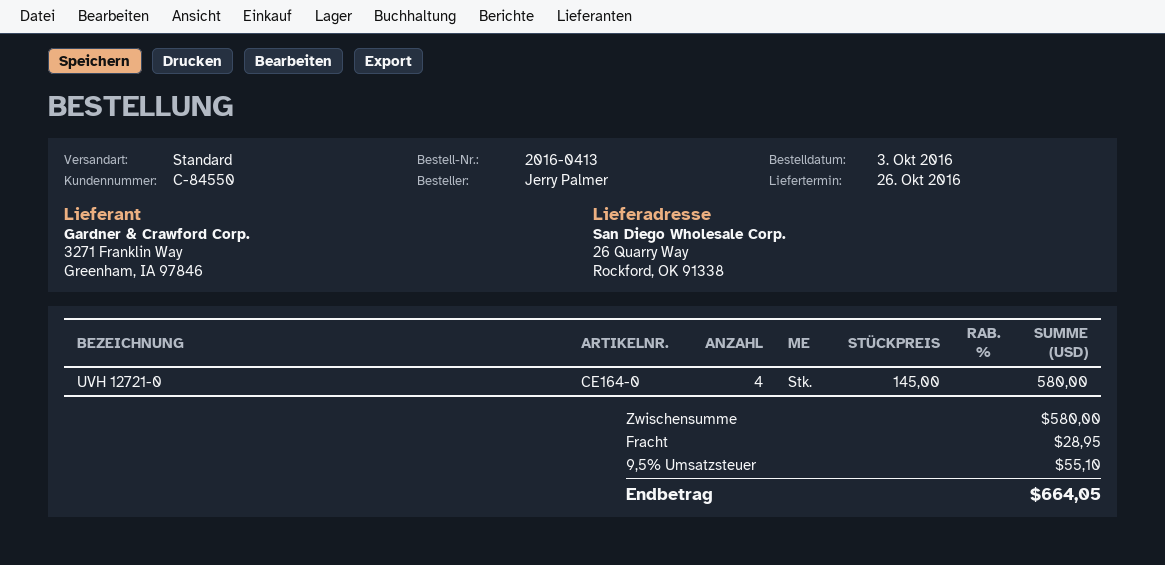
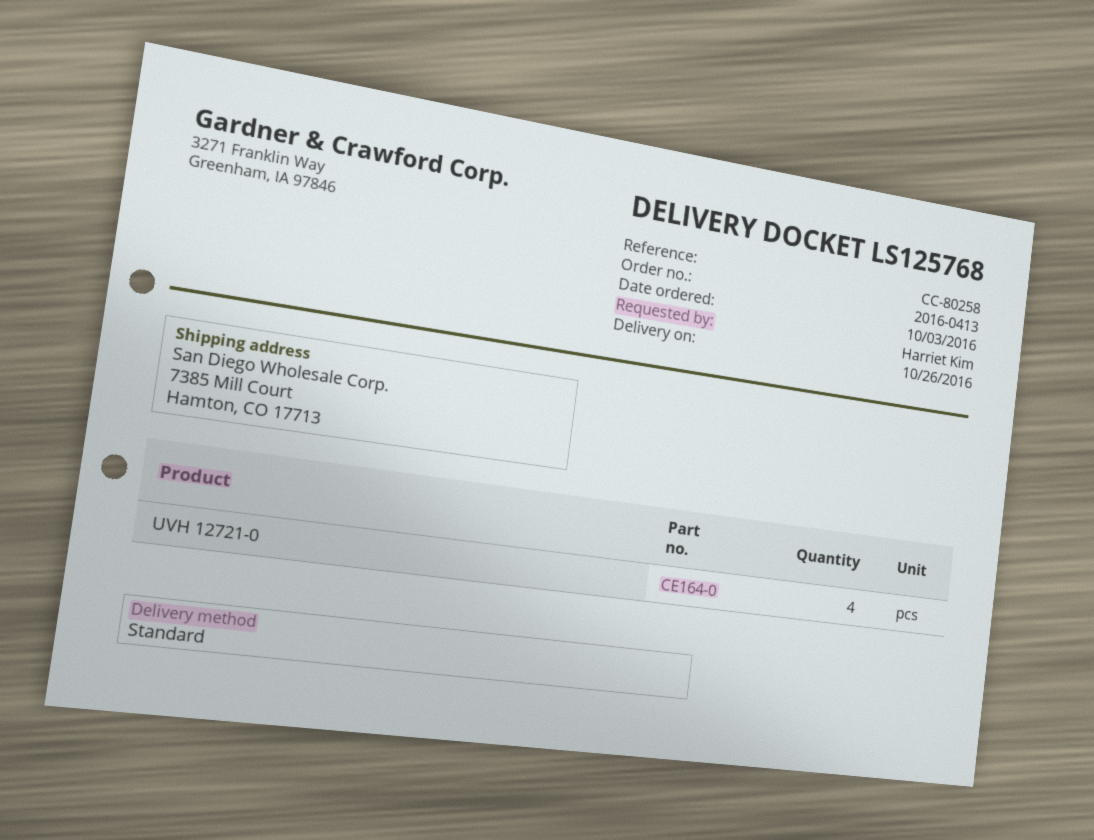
ordered by: Jerry Palmer -> Harriet Kim
ship to: 26 Quarry Way, Rockford, OK 91338 -> 7385 Mill Court, Hamton, CO 17713

